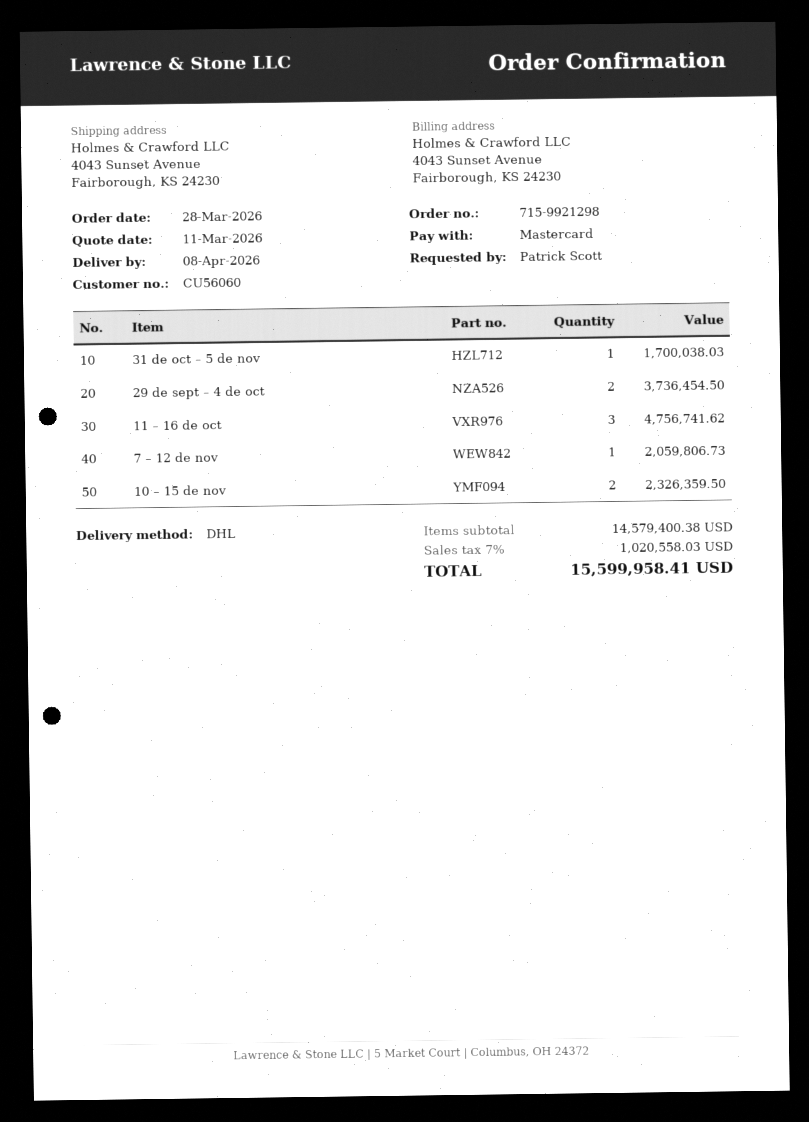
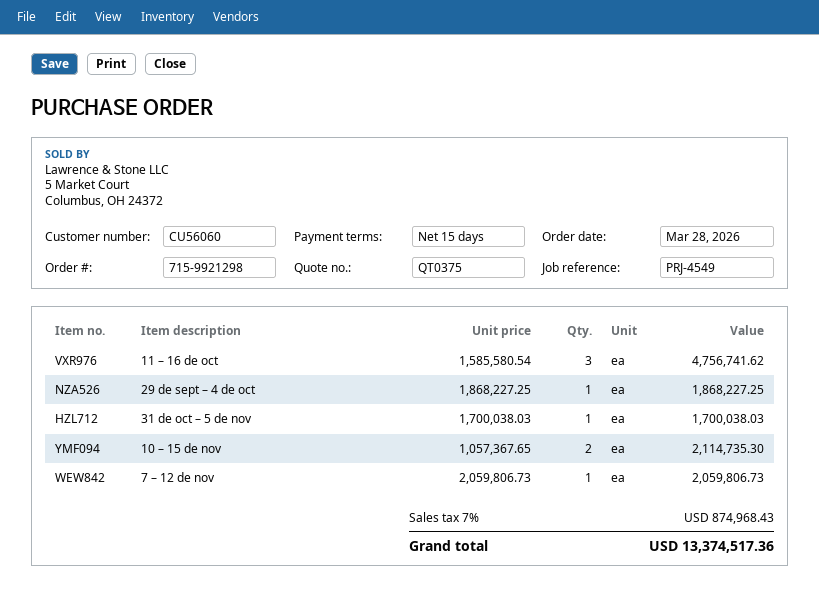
29 de sept – 4 de oct: 2 for 3736454.50 -> 1 for 1868227.25
10 – 15 de nov: 2 for 2326359.50 -> 2 for 2114735.30
tax: 7% = 1020558.03 -> 7% = 874968.43
total: 15599958.41 -> 13374517.36

